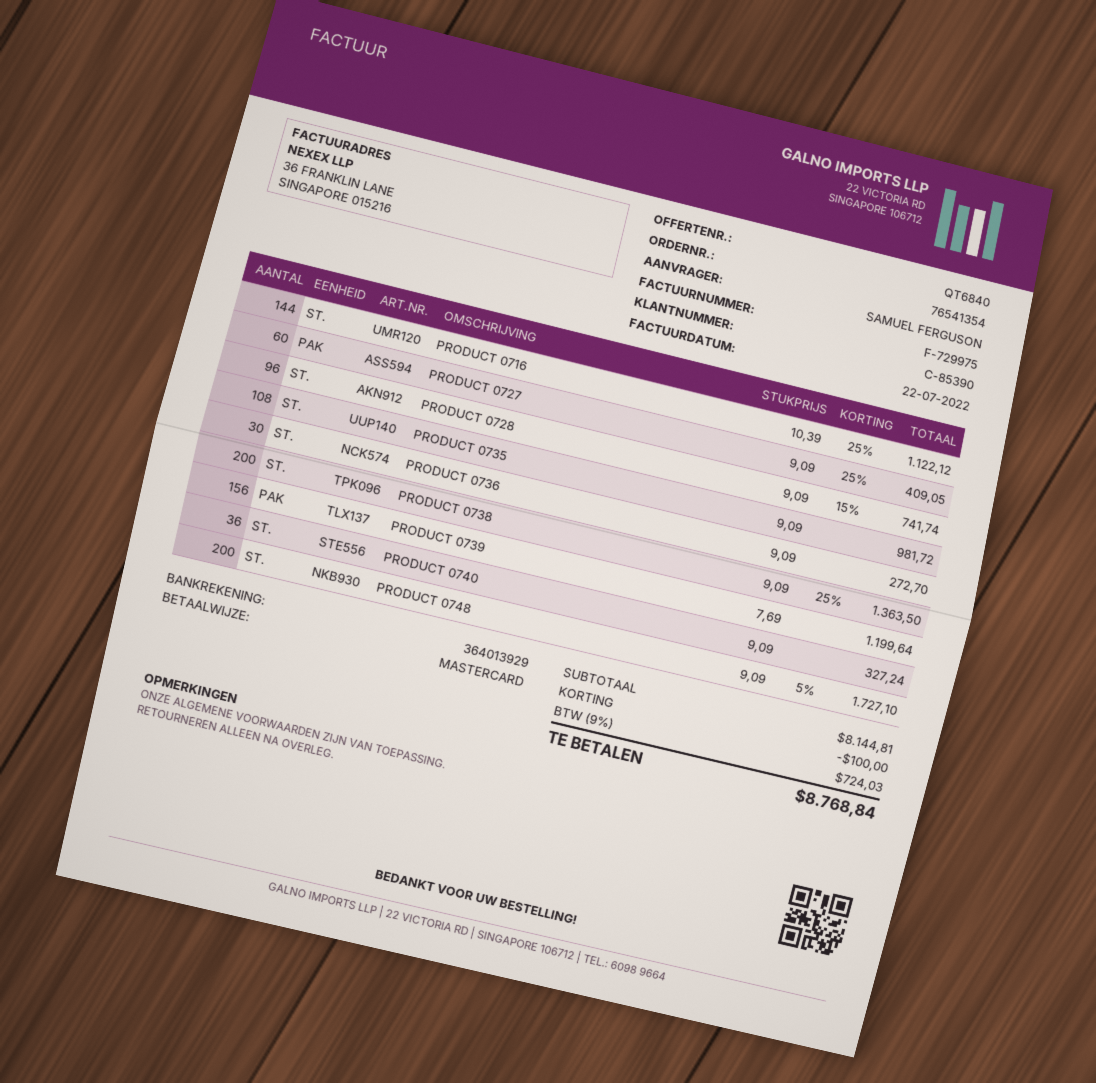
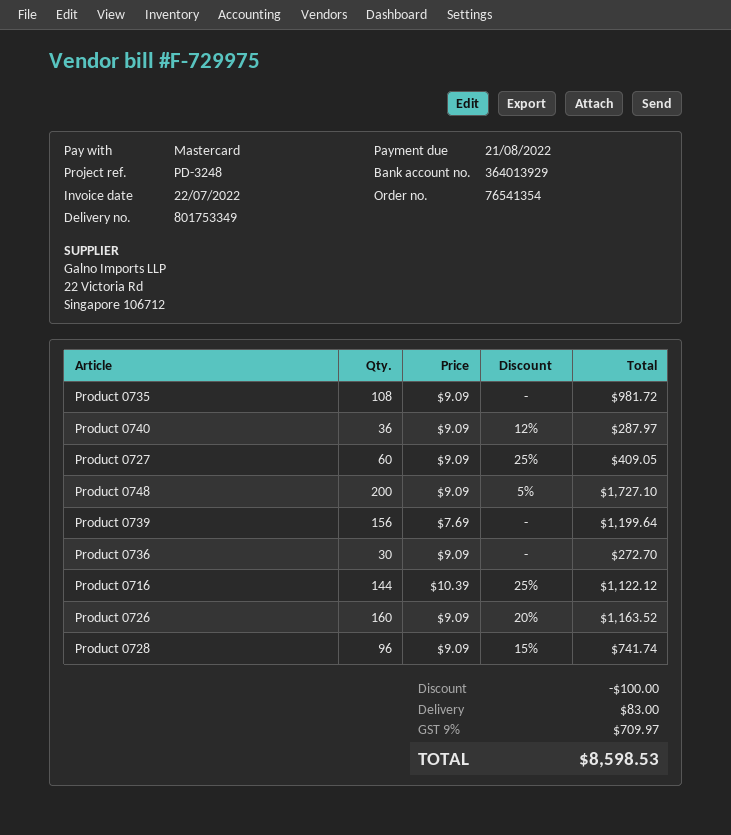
PRODUCT 0738: 200 x 9.09 - 25% = 1363.50 -> none
PRODUCT 0740: 36 x 9.09 = 327.24 -> 36 x 9.09 - 12% = 287.97
Product 0726: none -> 160 x 9.09 - 20% = 1163.52
shipping: none -> 83.00
tax: 9% = 724.03 -> 9% = 709.97
total: 8768.84 -> 8598.53

